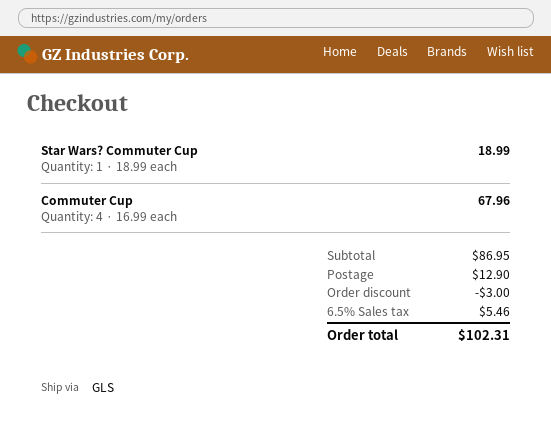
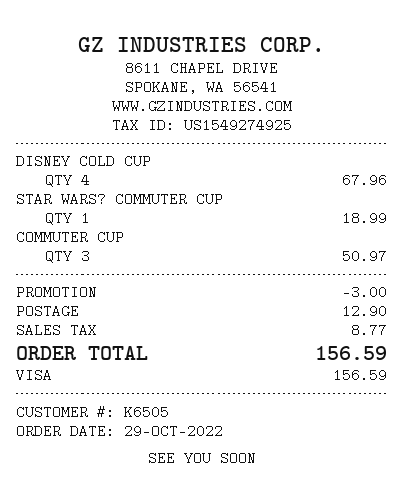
Commuter Cup: 4 for 67.96 -> 3 for 50.97
DISNEY COLD CUP: none -> 4 for 67.96
tax: 5.46 -> 8.77
total: 102.31 -> 156.59

